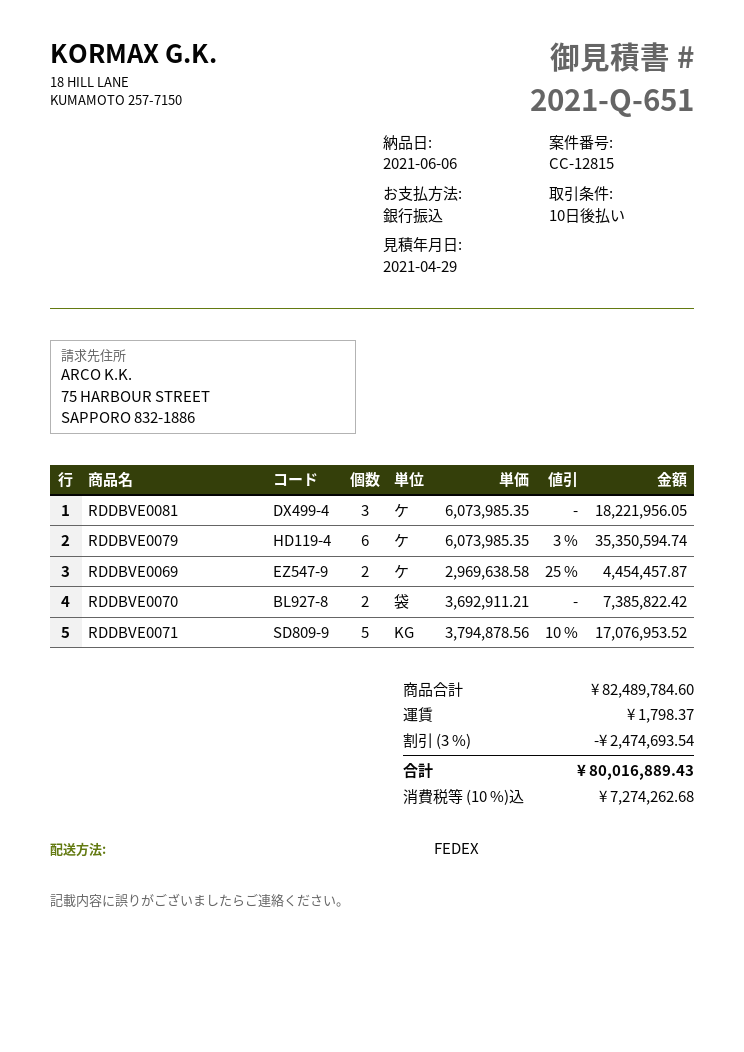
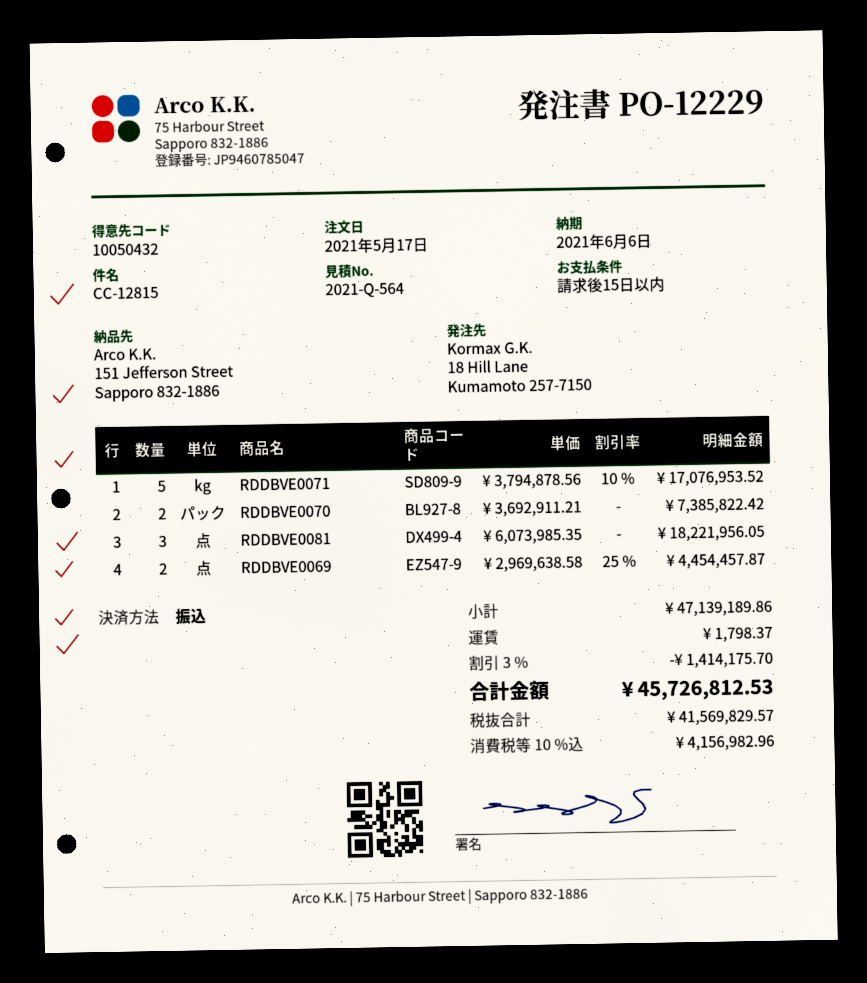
quote number: 2021-Q-651 -> 2021-Q-564
payment terms: 10 days -> 15 days
RDDBVE0079: 6 x 6073985.35 - 3% = 35350594.74 -> none
subtotal: 82489784.60 -> 47139189.86
discount: 3% = 2474693.54 -> 3% = 1414175.70
tax: 10% = 7274262.68 -> 10% = 4156982.96
total: 80016889.43 -> 45726812.53

